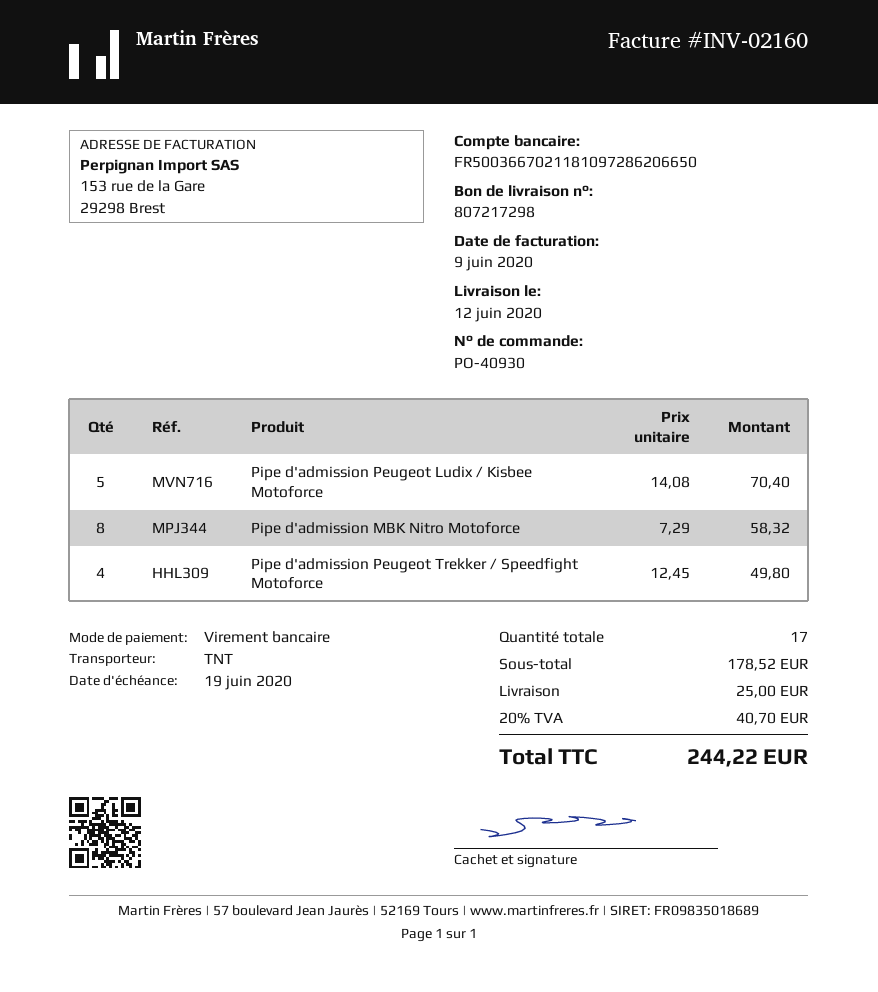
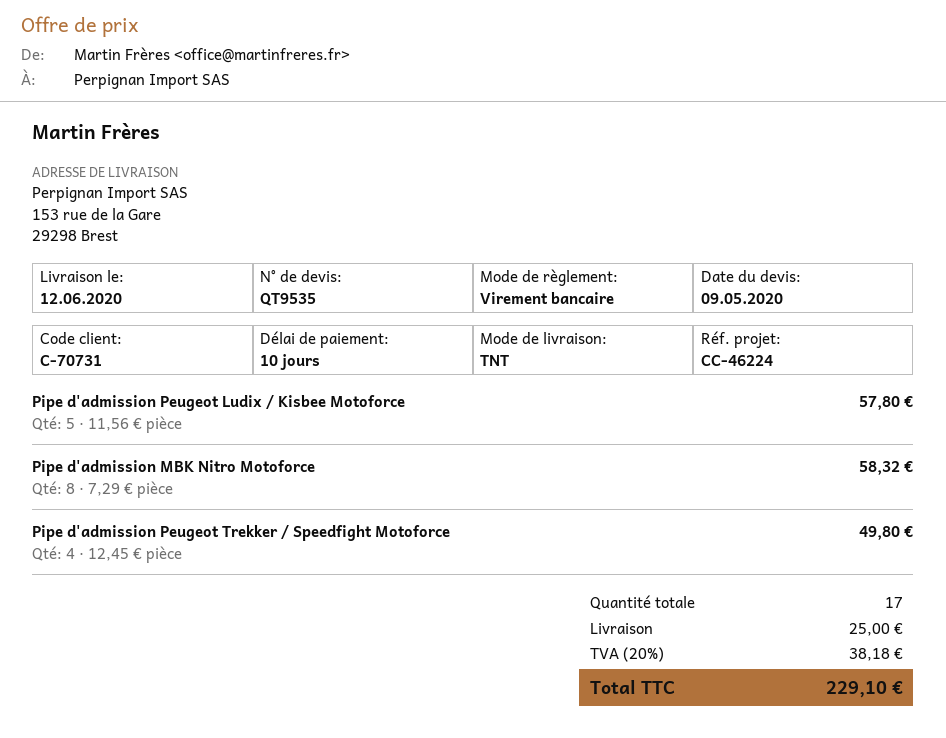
Pipe d'admission Peugeot Ludix / Kisbee Motoforce: 5 x 14.08 = 70.40 -> 5 x 11.56 = 57.80
tax: 20% = 40.70 -> 20% = 38.18
total: 244.22 -> 229.10

